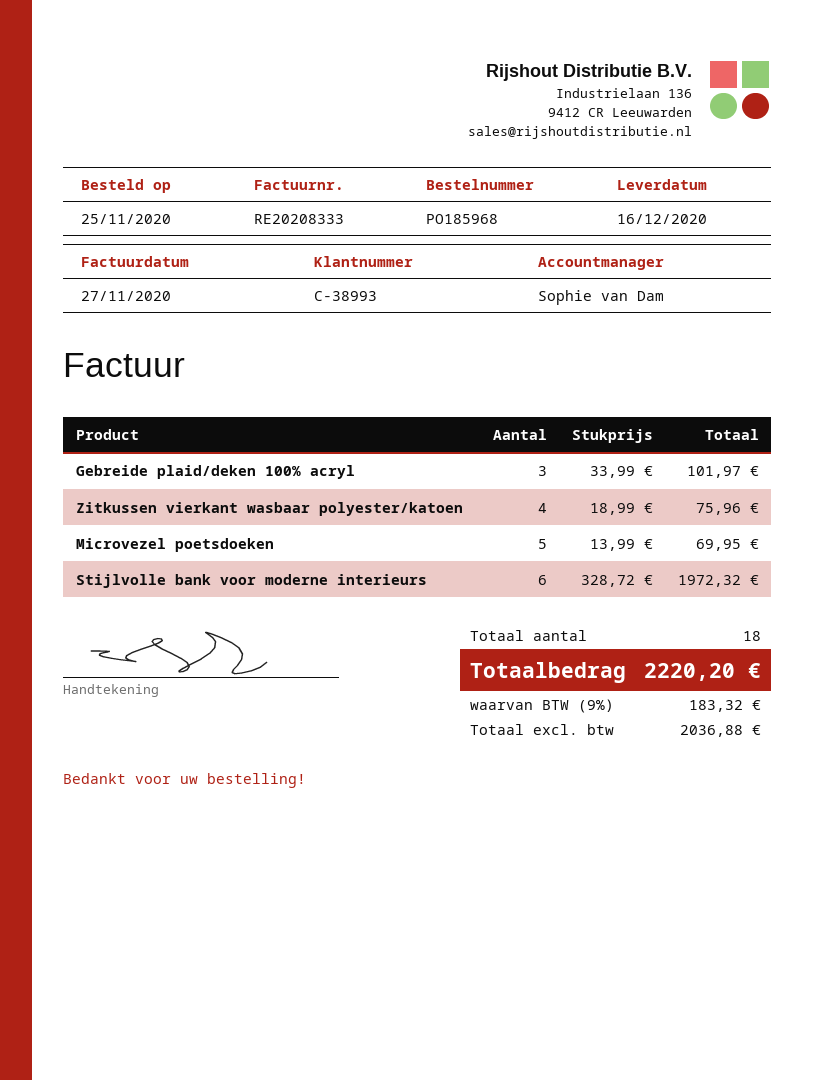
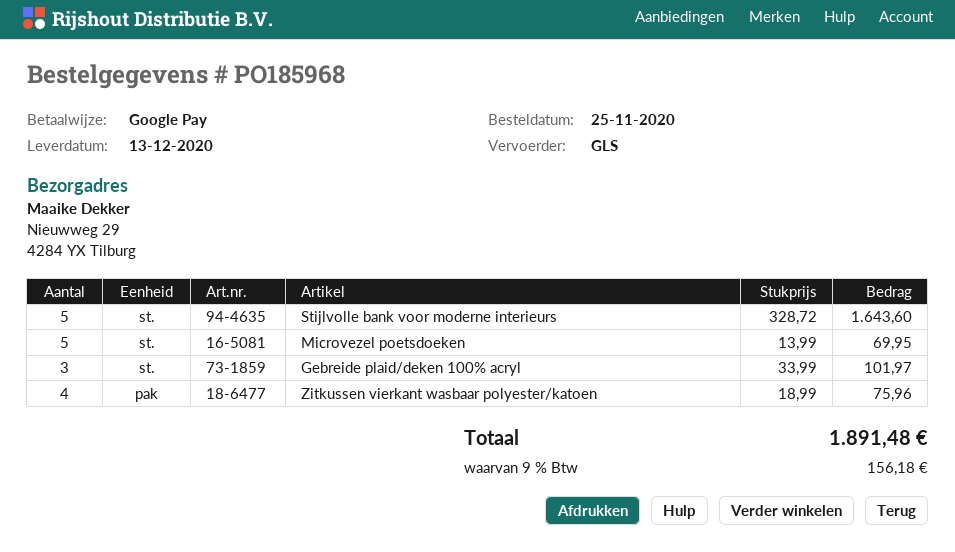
delivery date: 2020-12-16 -> 2020-12-13
Stijlvolle bank voor moderne interieurs: 6 x 328.72 = 1972.32 -> 5 x 328.72 = 1643.60
tax: 9% = 183.32 -> 9% = 156.18
total: 2220.20 -> 1891.48

